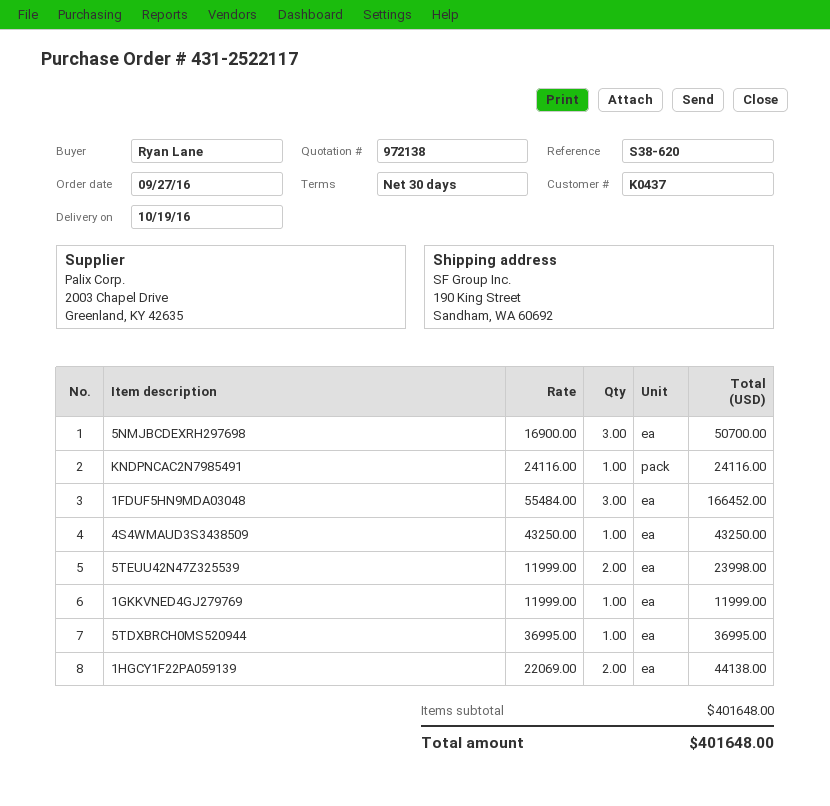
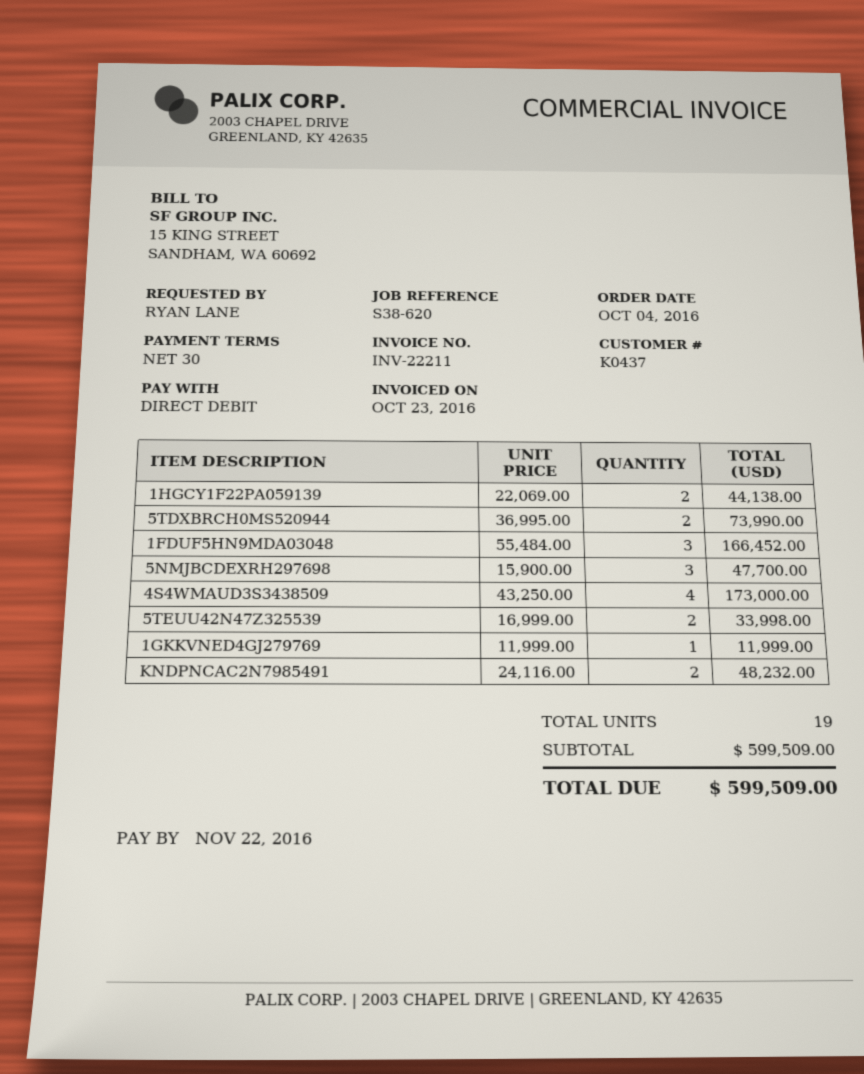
order date: 2016-09-27 -> 2016-10-04
5NMJBCDEXRH297698: 3 x 16900.00 = 50700.00 -> 3 x 15900.00 = 47700.00
KNDPNCAC2N7985491: 1 x 24116.00 = 24116.00 -> 2 x 24116.00 = 48232.00
4S4WMAUD3S3438509: 1 x 43250.00 = 43250.00 -> 4 x 43250.00 = 173000.00
5TEUU42N47Z325539: 2 x 11999.00 = 23998.00 -> 2 x 16999.00 = 33998.00
5TDXBRCH0MS520944: 1 x 36995.00 = 36995.00 -> 2 x 36995.00 = 73990.00
subtotal: 401648.00 -> 599509.00
total: 401648.00 -> 599509.00

